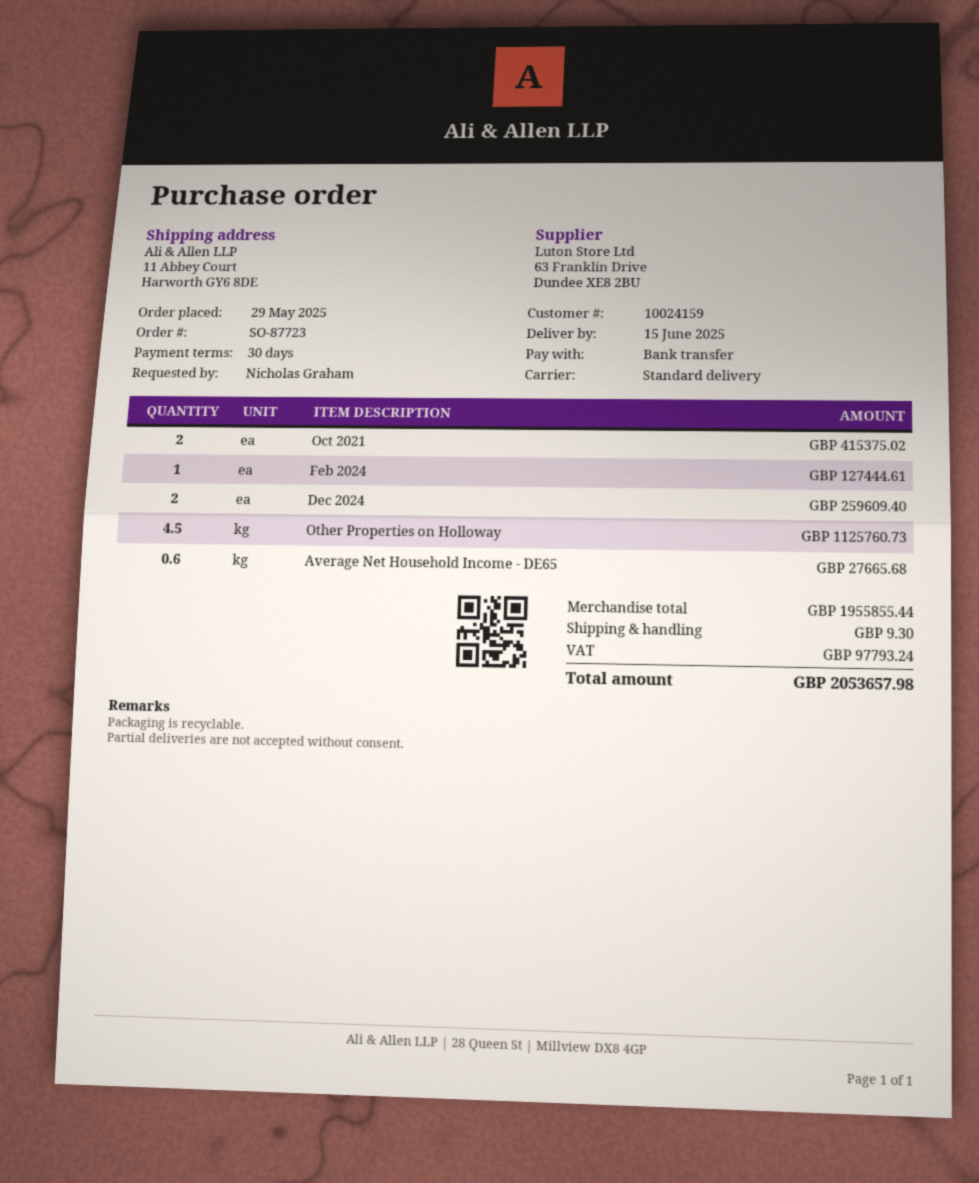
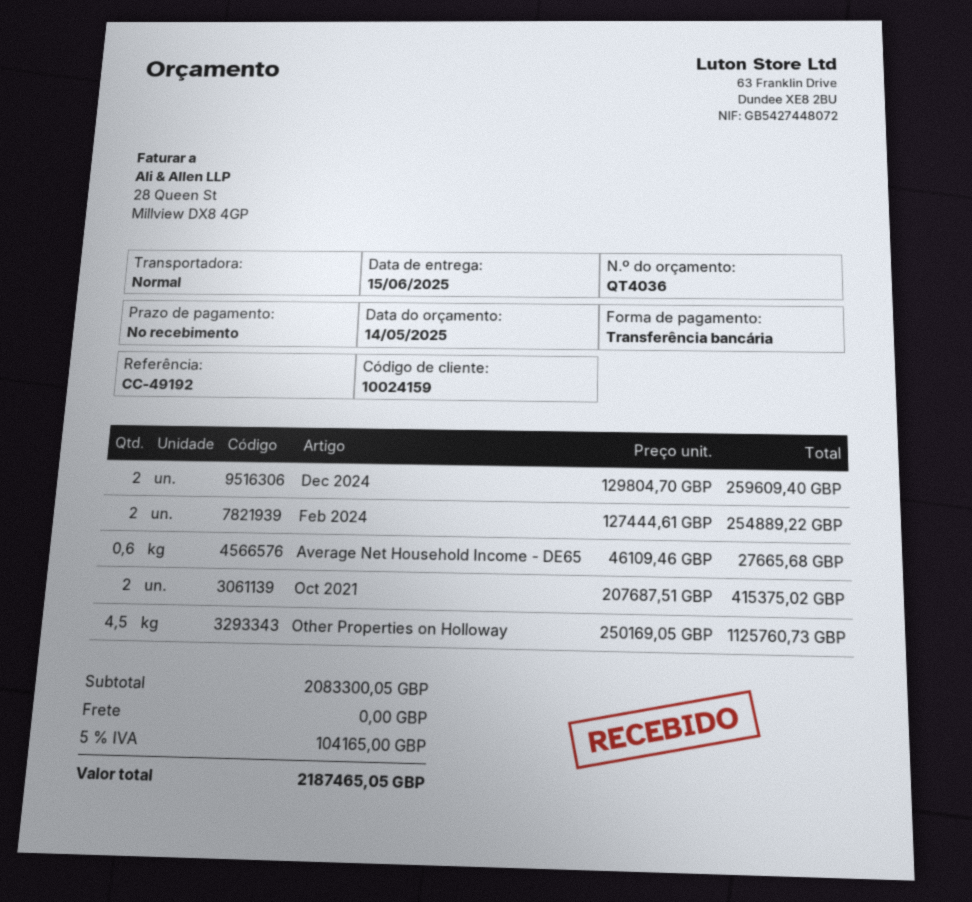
payment terms: 30 days -> on receipt
Feb 2024: 1 for 127444.61 -> 2 for 254889.22
subtotal: 1955855.44 -> 2083300.05
shipping: 9.30 -> 0.00
tax: 97793.24 -> 104165.00
total: 2053657.98 -> 2187465.05

